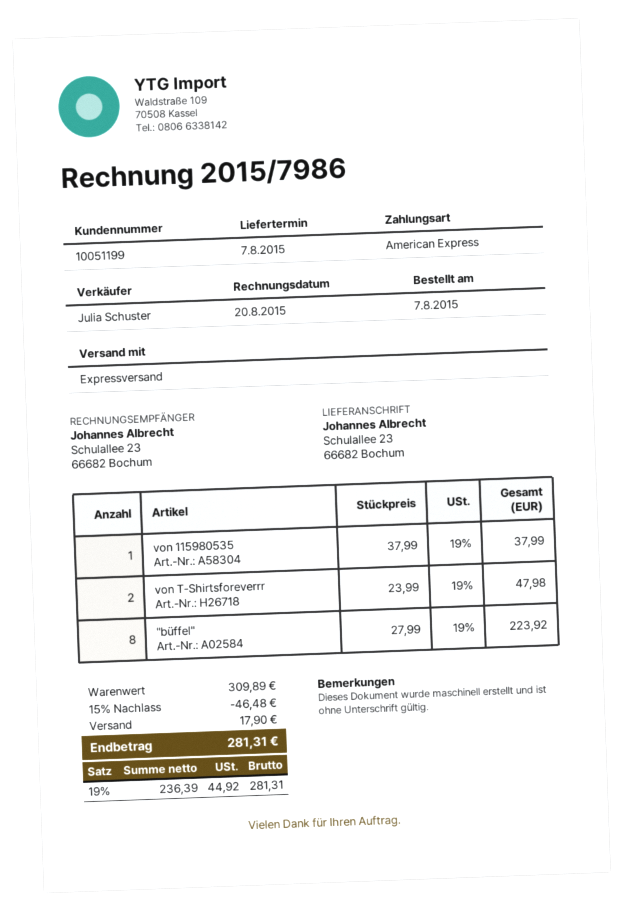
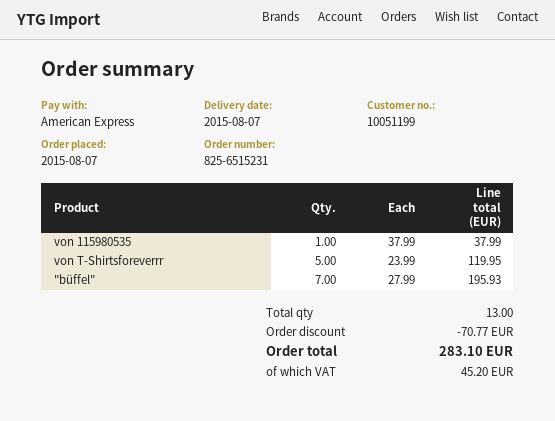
von T-Shirtsforeverrr: 2 x 23.99 = 47.98 -> 5 x 23.99 = 119.95
"büffel": 8 x 27.99 = 223.92 -> 7 x 27.99 = 195.93
discount: 46.48 -> 70.77
shipping: 17.90 -> none
tax: 44.92 -> 45.20
total: 281.31 -> 283.10

